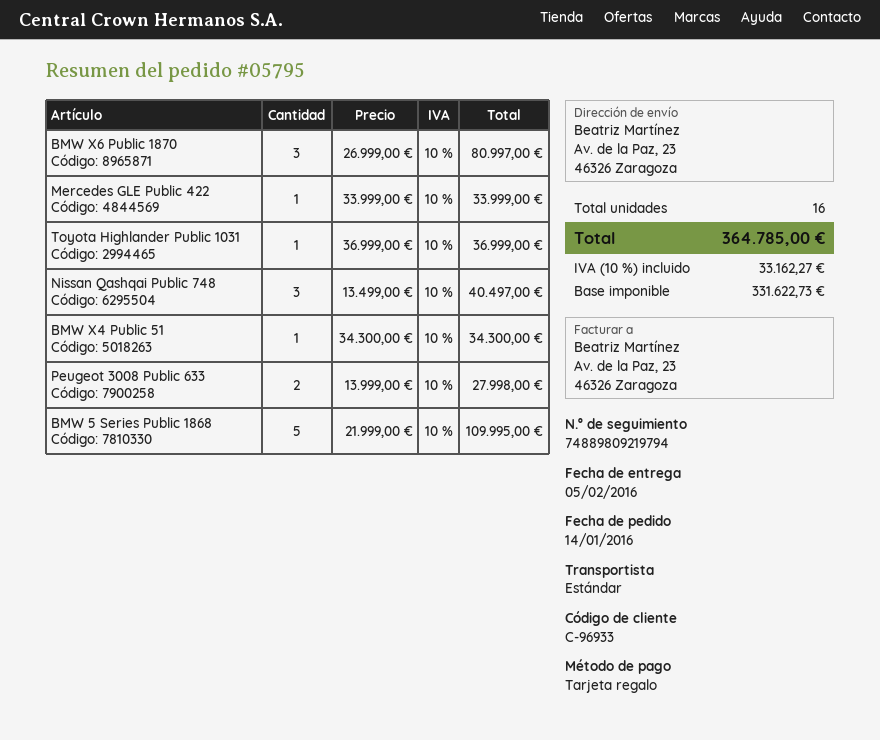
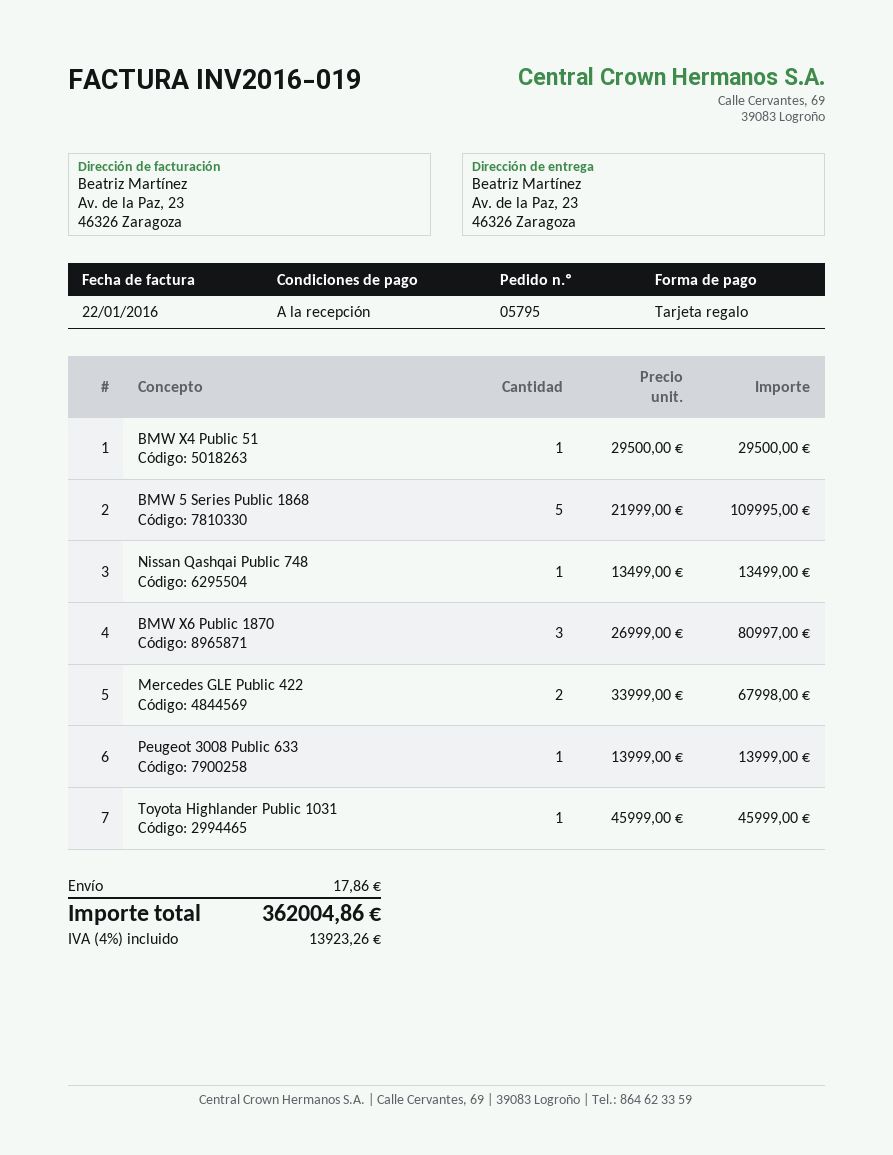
Mercedes GLE Public 422: 1 x 33999.00 = 33999.00 -> 2 x 33999.00 = 67998.00
Toyota Highlander Public 1031: 1 x 36999.00 = 36999.00 -> 1 x 45999.00 = 45999.00
Nissan Qashqai Public 748: 3 x 13499.00 = 40497.00 -> 1 x 13499.00 = 13499.00
BMW X4 Public 51: 1 x 34300.00 = 34300.00 -> 1 x 29500.00 = 29500.00
Peugeot 3008 Public 633: 2 x 13999.00 = 27998.00 -> 1 x 13999.00 = 13999.00
shipping: none -> 17.86
tax: 10% = 33162.27 -> 4% = 13923.26
total: 364785.00 -> 362004.86

